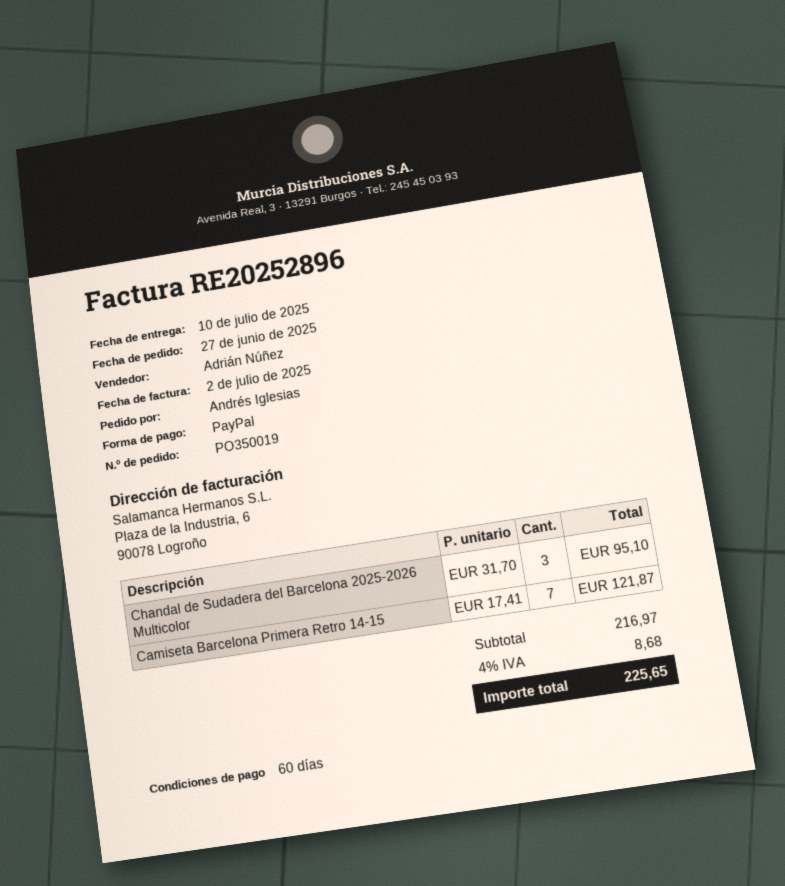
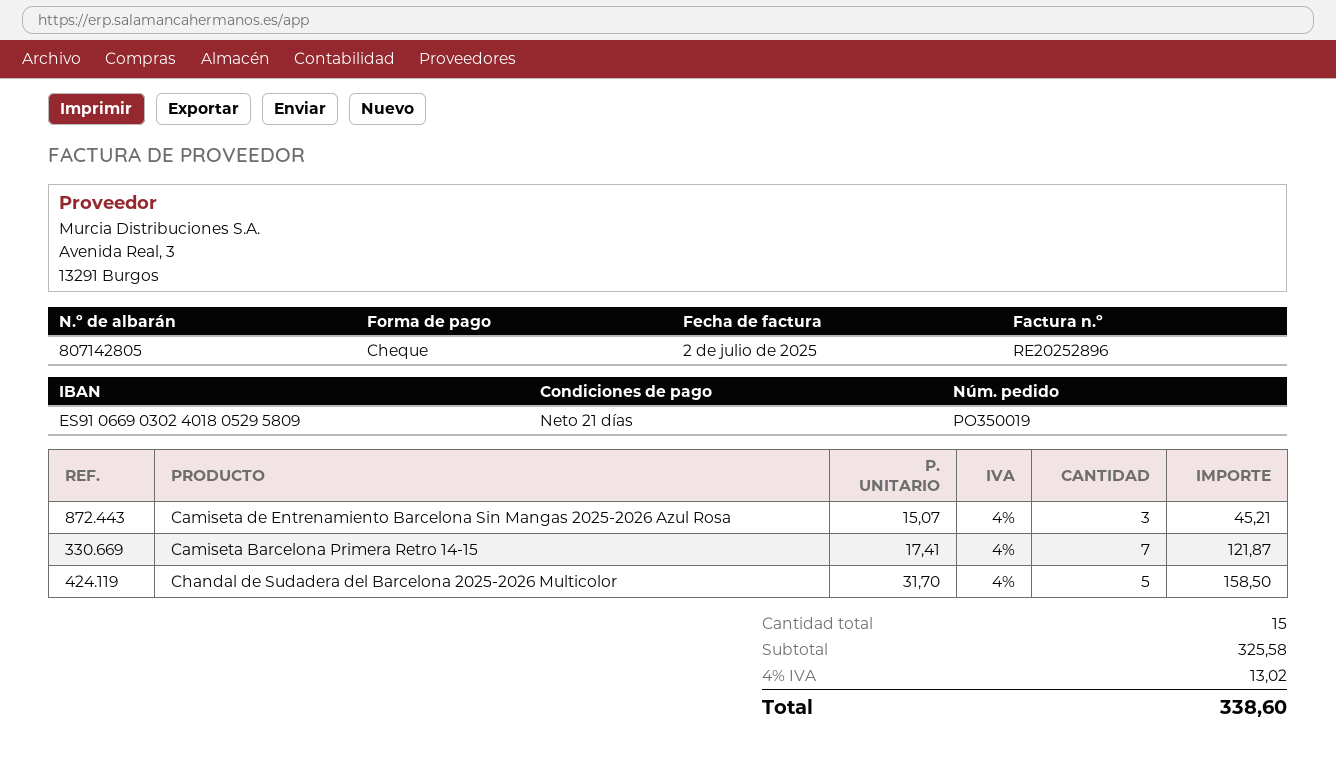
payment terms: 60 days -> 21 days
payment method: PayPal -> cheque
Chandal de Sudadera del Barcelona 2025-2026 Multicolor: 3 x 31.70 = 95.10 -> 5 x 31.70 = 158.50
Camiseta de Entrenamiento Barcelona Sin Mangas 2025-2026 Azul Rosa: none -> 3 x 15.07 = 45.21
subtotal: 216.97 -> 325.58
tax: 4% = 8.68 -> 4% = 13.02
total: 225.65 -> 338.60

